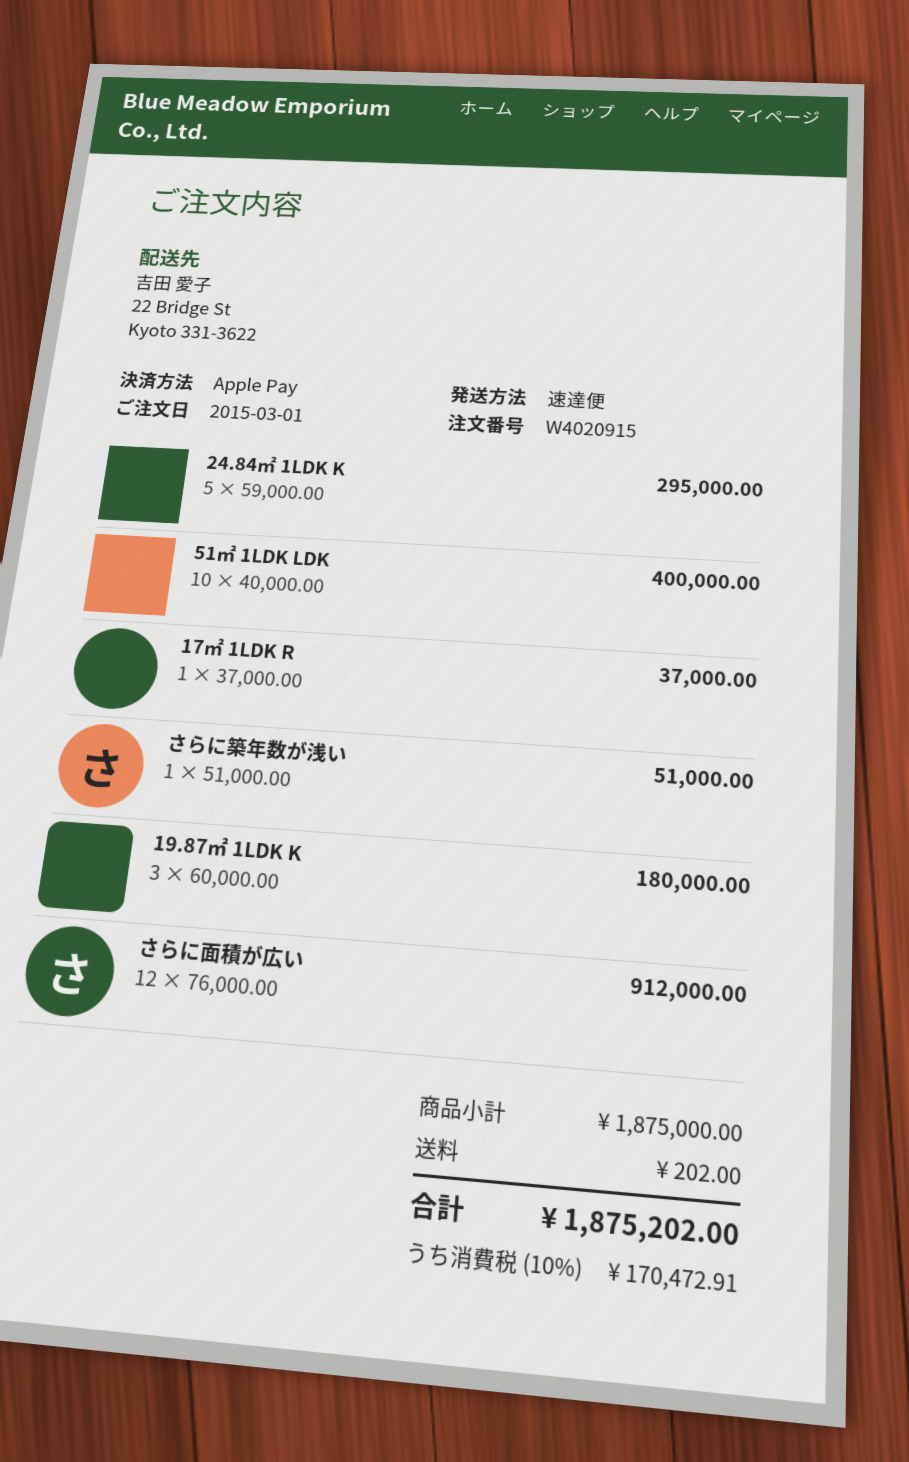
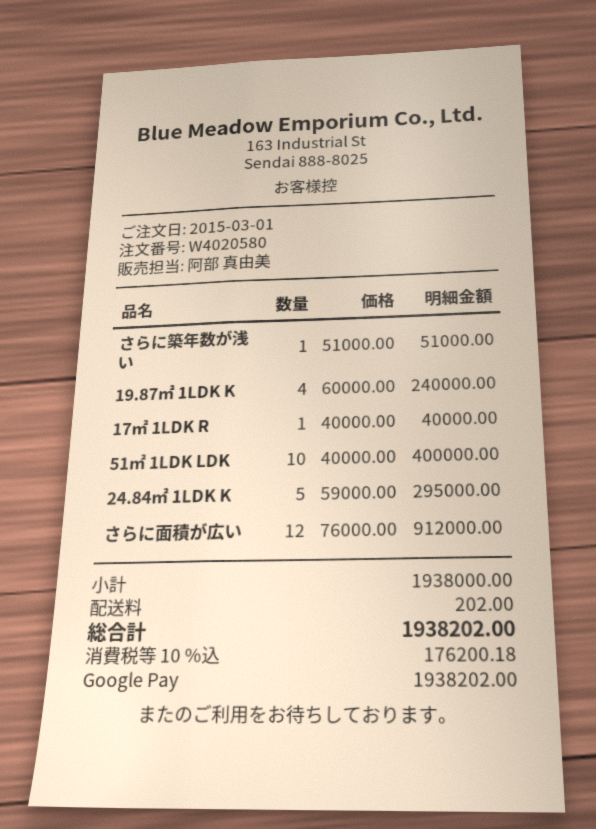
order number: W4020915 -> W4020580
payment method: Apple Pay -> Google Pay
17㎡ 1LDK R: 1 x 37000.00 = 37000.00 -> 1 x 40000.00 = 40000.00
19.87㎡ 1LDK K: 3 x 60000.00 = 180000.00 -> 4 x 60000.00 = 240000.00
subtotal: 1875000.00 -> 1938000.00
tax: 10% = 170472.91 -> 10% = 176200.18
total: 1875202.00 -> 1938202.00

